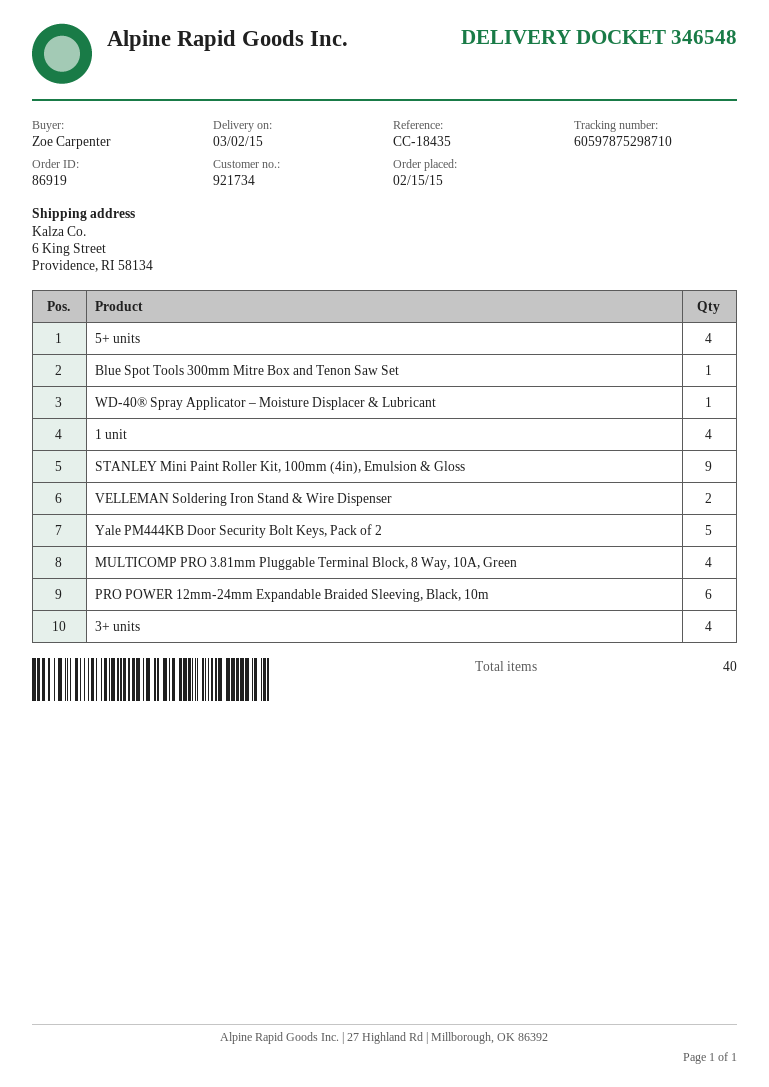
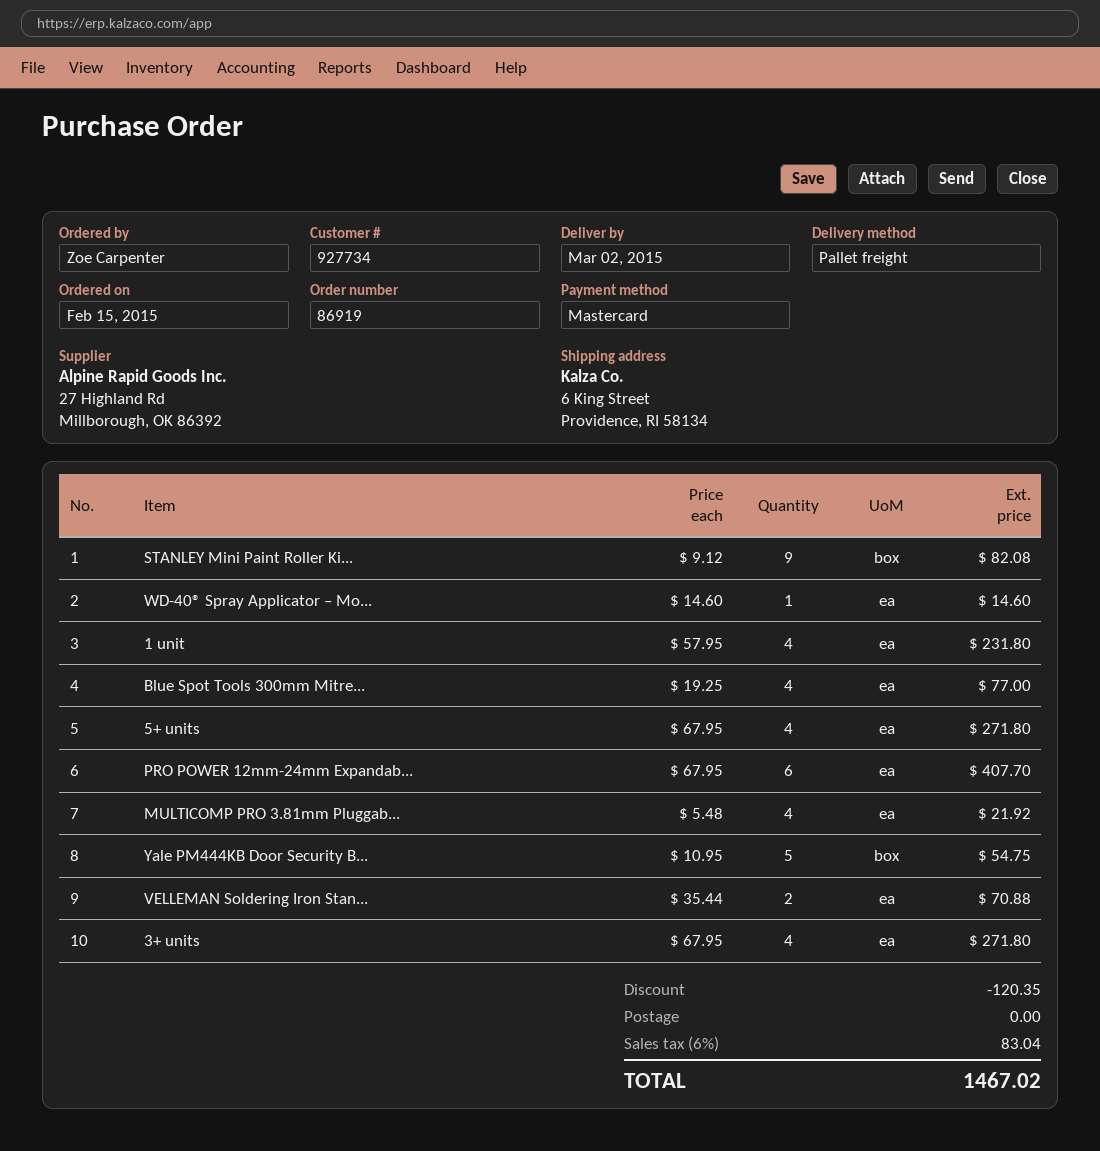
customer number: 921734 -> 927734
Blue Spot Tools 300mm Mitre Box and Tenon Saw Set: 1 -> 4

